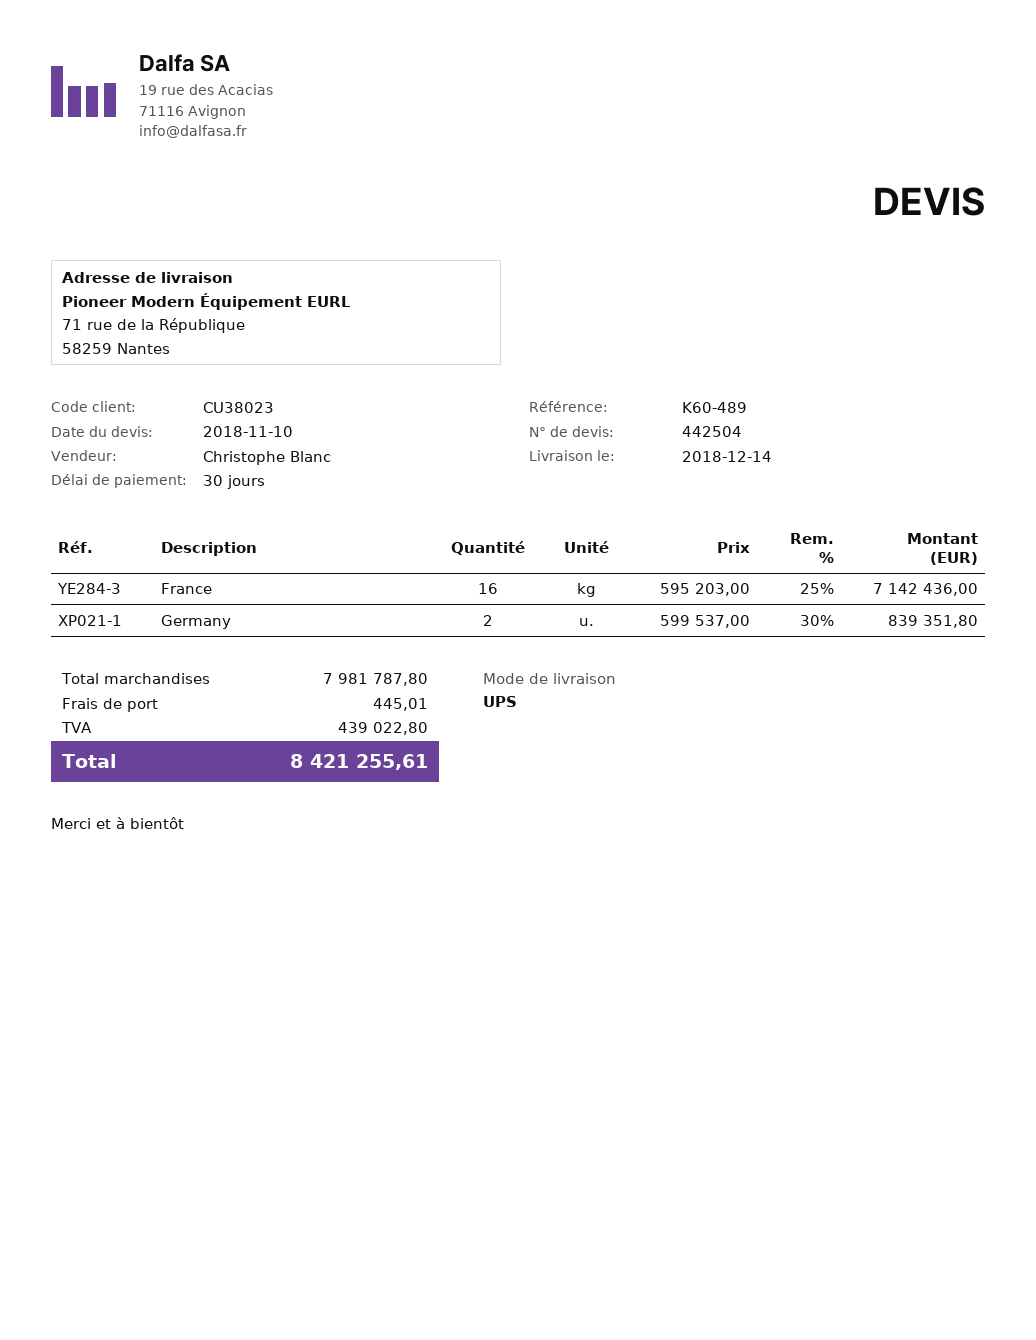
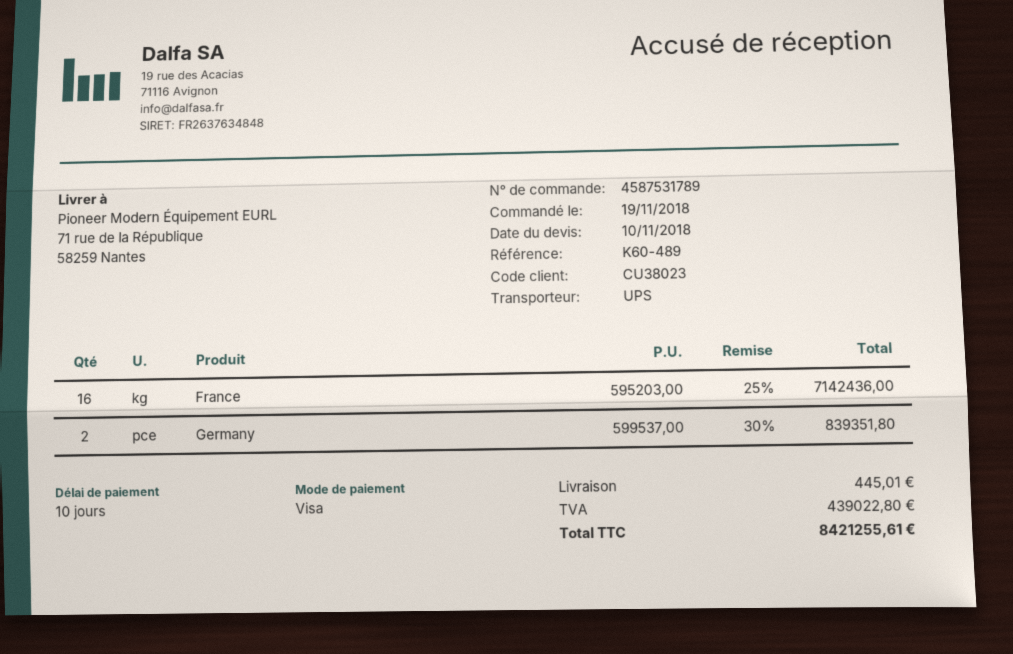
payment terms: 30 days -> 10 days

